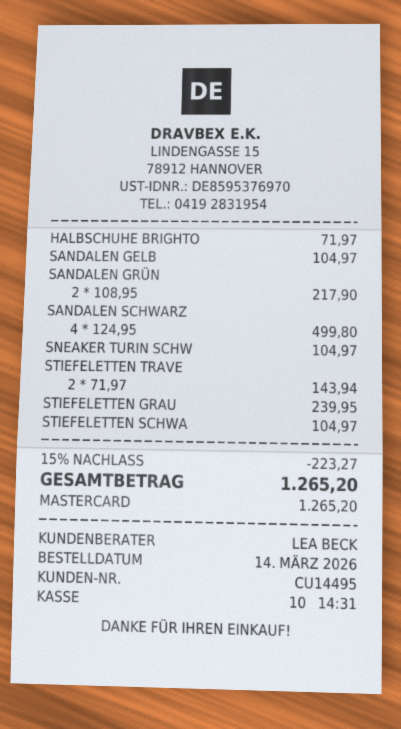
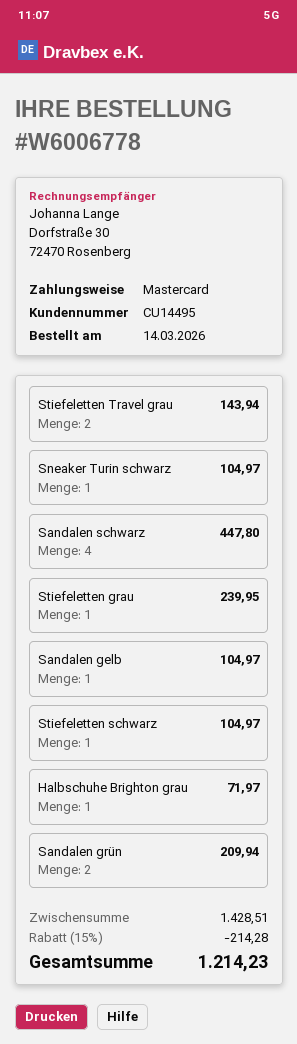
SANDALEN GRÜN: 2 for 217.90 -> 2 for 209.94
SANDALEN SCHWARZ: 4 for 499.80 -> 4 for 447.80
discount: 15% = 223.27 -> 15% = 214.28
total: 1265.20 -> 1214.23

